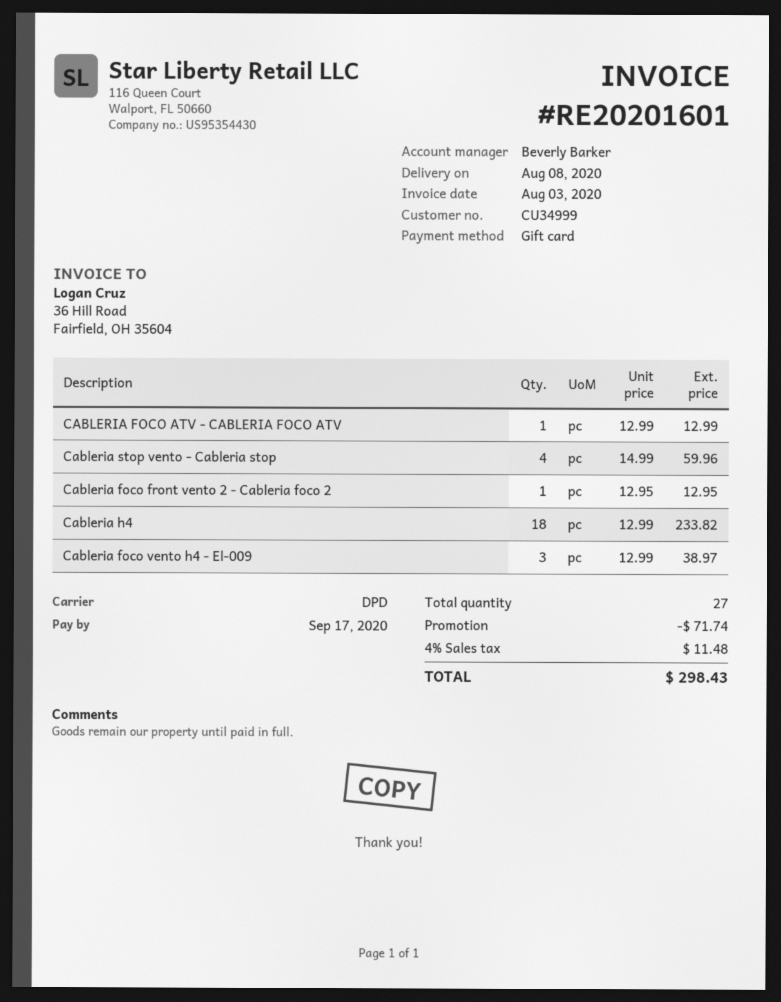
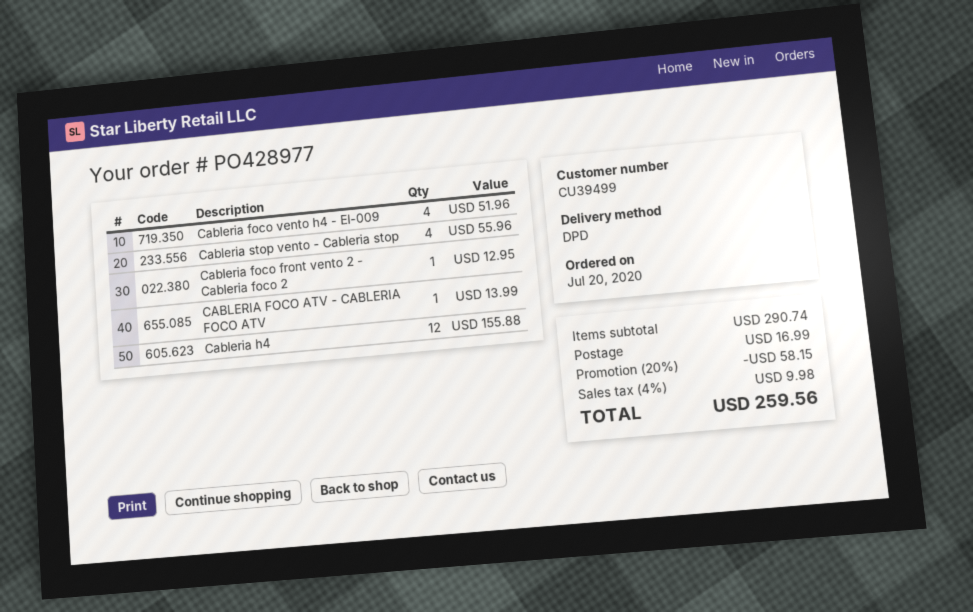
customer number: CU34999 -> CU39499
CABLERIA FOCO ATV - CABLERIA FOCO ATV: 1 for 12.99 -> 1 for 13.99
Cableria stop vento - Cableria stop: 4 for 59.96 -> 4 for 55.96
Cableria h4: 18 for 233.82 -> 12 for 155.88
Cableria foco vento h4 - El-009: 3 for 38.97 -> 4 for 51.96
discount: 71.74 -> 58.15
shipping: none -> 16.99
tax: 4% = 11.48 -> 4% = 9.98
total: 298.43 -> 259.56

